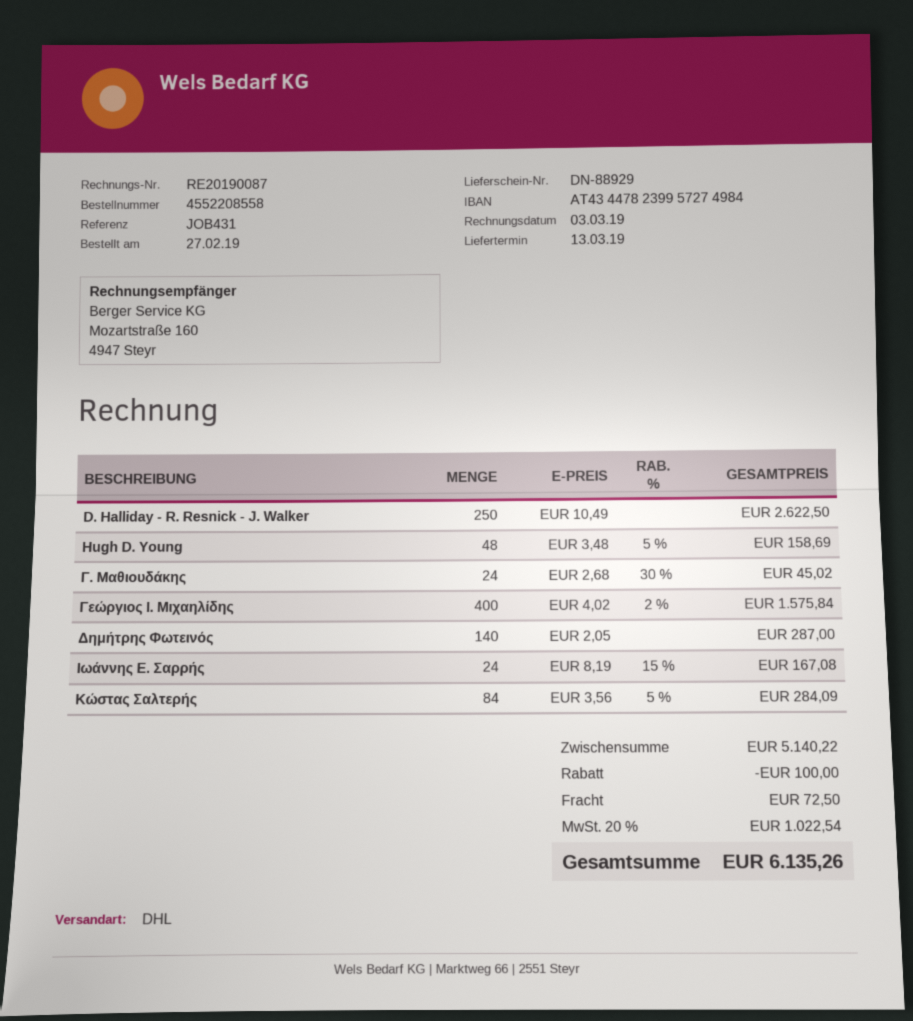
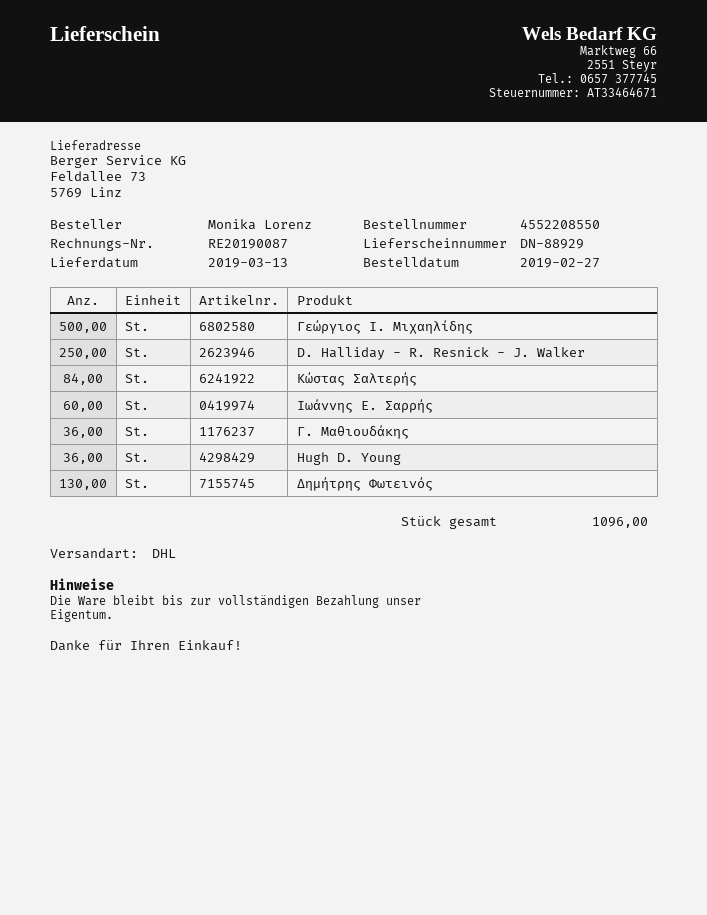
order number: 4552208558 -> 4552208550
Hugh D. Young: 48 -> 36
Γ. Μαθιουδάκης: 24 -> 36
Γεώργιος Ι. Μιχαηλίδης: 400 -> 500
Δημήτρης Φωτεινός: 140 -> 130
Ιωάννης Ε. Σαρρής: 24 -> 60

